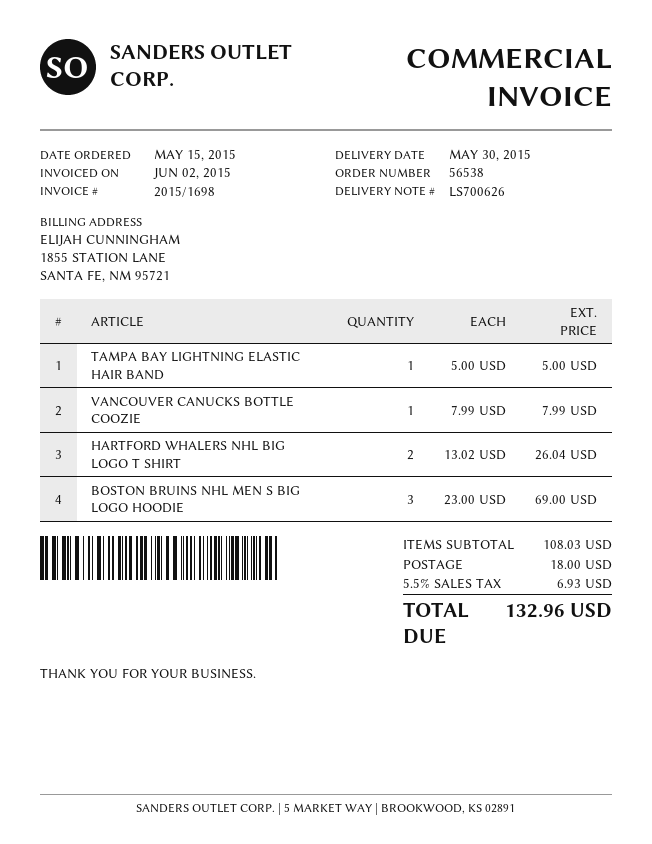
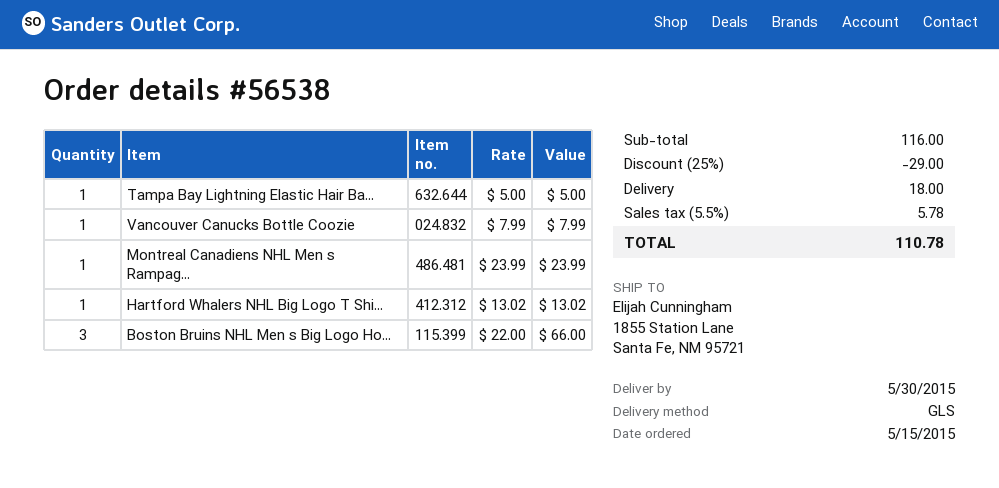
HARTFORD WHALERS NHL BIG LOGO T SHIRT: 2 x 13.02 = 26.04 -> 1 x 13.02 = 13.02
BOSTON BRUINS NHL MEN S BIG LOGO HOODIE: 3 x 23.00 = 69.00 -> 3 x 22.00 = 66.00
Montreal Canadiens NHL Men s Rampag...: none -> 1 x 23.99 = 23.99
subtotal: 108.03 -> 116.00
discount: none -> 25% = 29.00
tax: 5.5% = 6.93 -> 5.5% = 5.78
total: 132.96 -> 110.78

